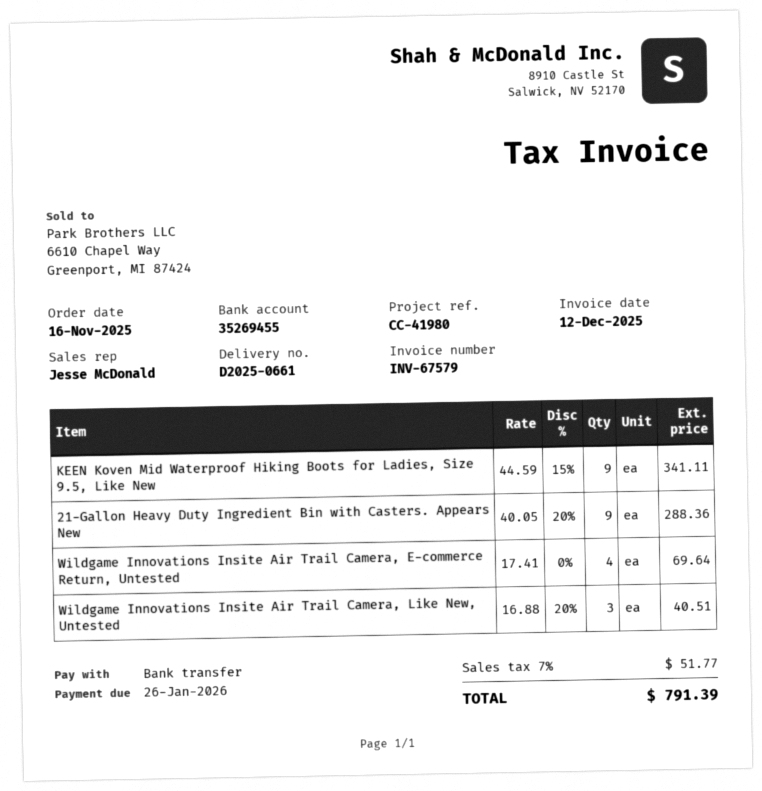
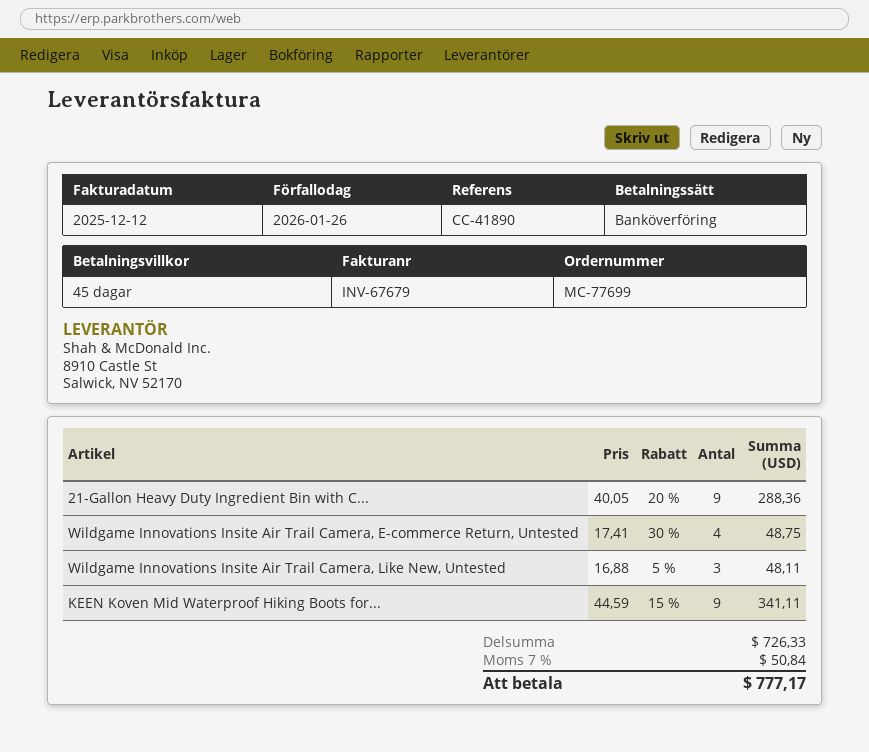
invoice number: INV-67579 -> INV-67679
reference: CC-41980 -> CC-41890
Wildgame Innovations Insite Air Trail Camera, E-commerce Return, Untested: 4 x 17.41 = 69.64 -> 4 x 17.41 - 30% = 48.75
Wildgame Innovations Insite Air Trail Camera, Like New, Untested: 3 x 16.88 - 20% = 40.51 -> 3 x 16.88 - 5% = 48.11
tax: 7% = 51.77 -> 7% = 50.84
total: 791.39 -> 777.17

